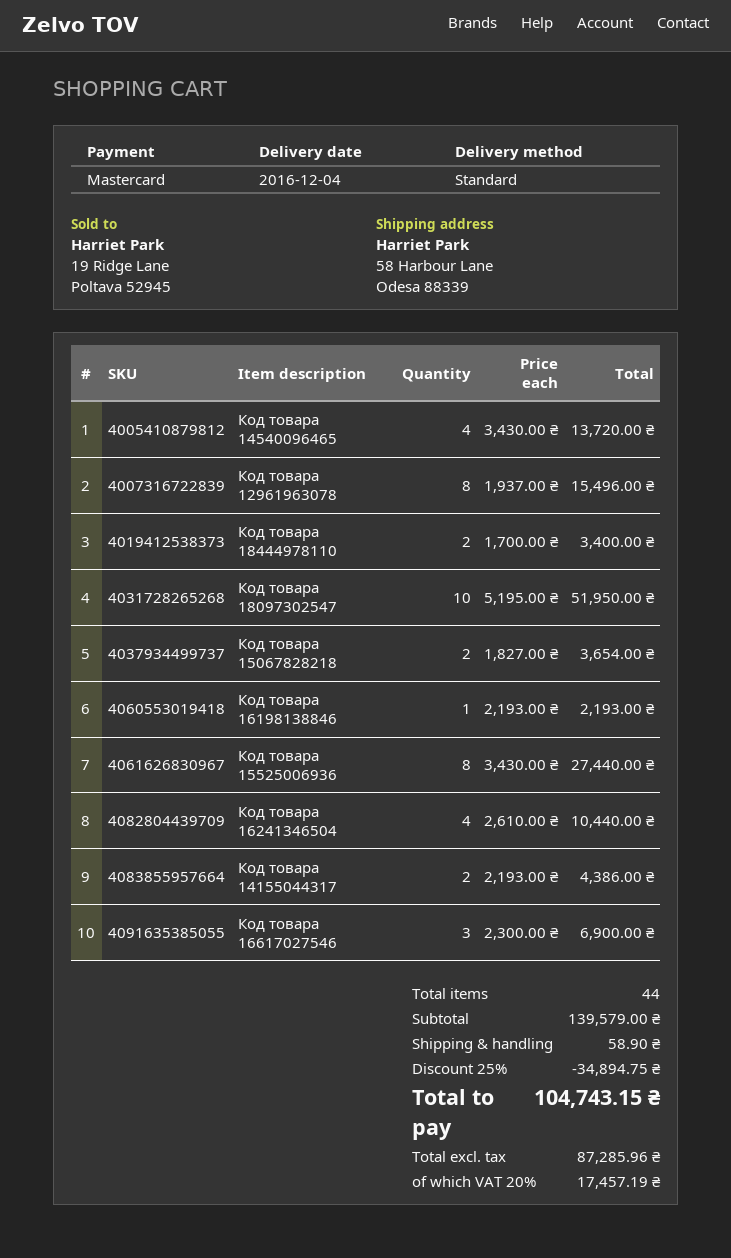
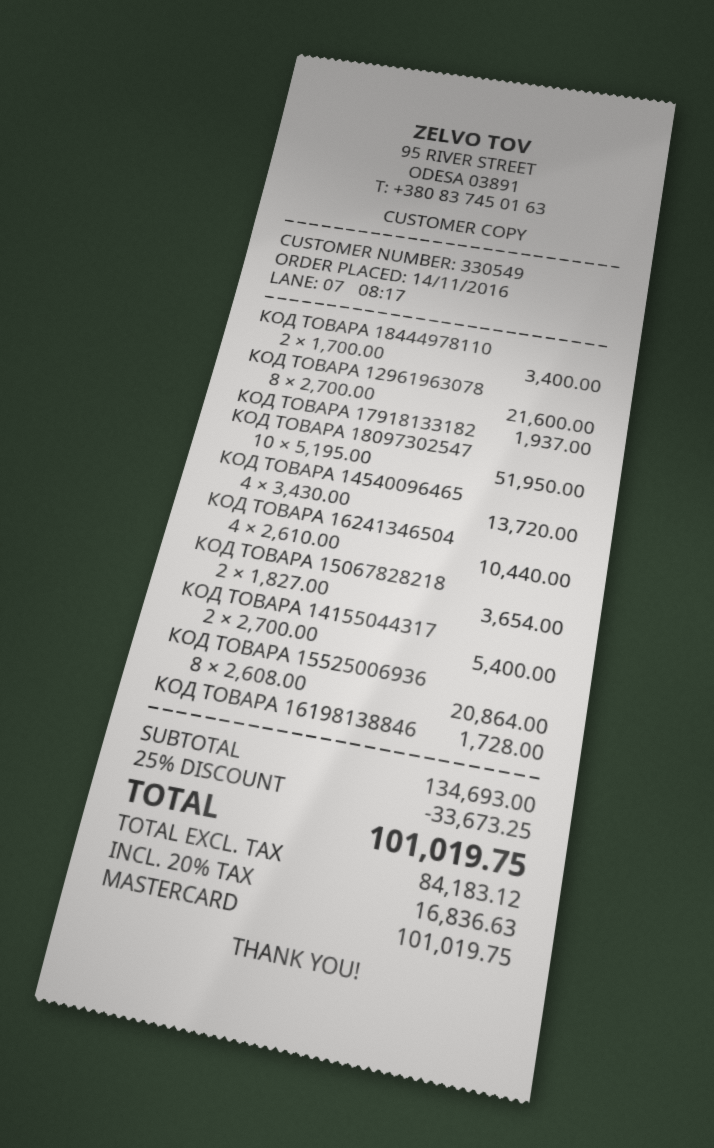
Код товара 12961963078: 8 x 1937.00 = 15496.00 -> 8 x 2700.00 = 21600.00
Код товара 16198138846: 1 x 2193.00 = 2193.00 -> 1 x 1728.00 = 1728.00
Код товара 15525006936: 8 x 3430.00 = 27440.00 -> 8 x 2608.00 = 20864.00
Код товара 14155044317: 2 x 2193.00 = 4386.00 -> 2 x 2700.00 = 5400.00
Код товара 16617027546: 3 x 2300.00 = 6900.00 -> none
КОД ТОВАРА 17918133182: none -> 1 x 1937.00 = 1937.00
subtotal: 139579.00 -> 134693.00
discount: 25% = 34894.75 -> 25% = 33673.25
shipping: 58.90 -> none
net: 87285.96 -> 84183.12
tax: 20% = 17457.19 -> 20% = 16836.63
total: 104743.15 -> 101019.75

